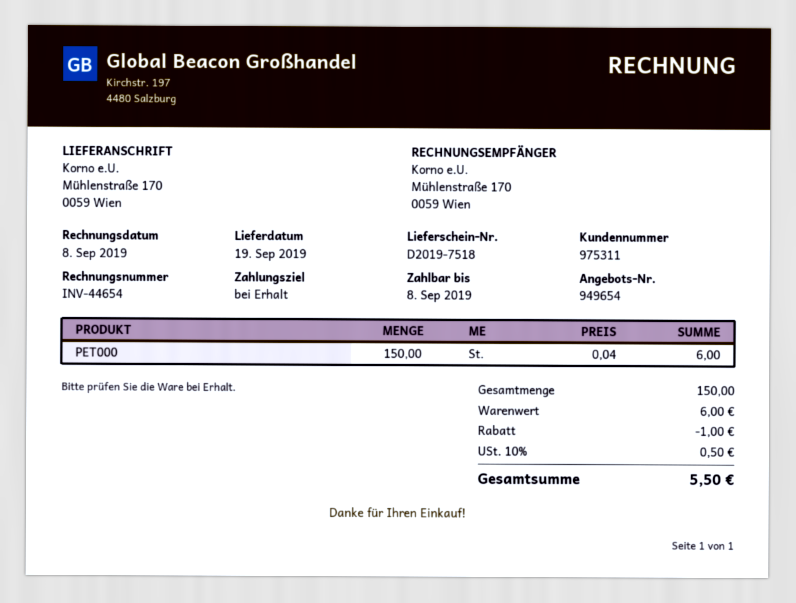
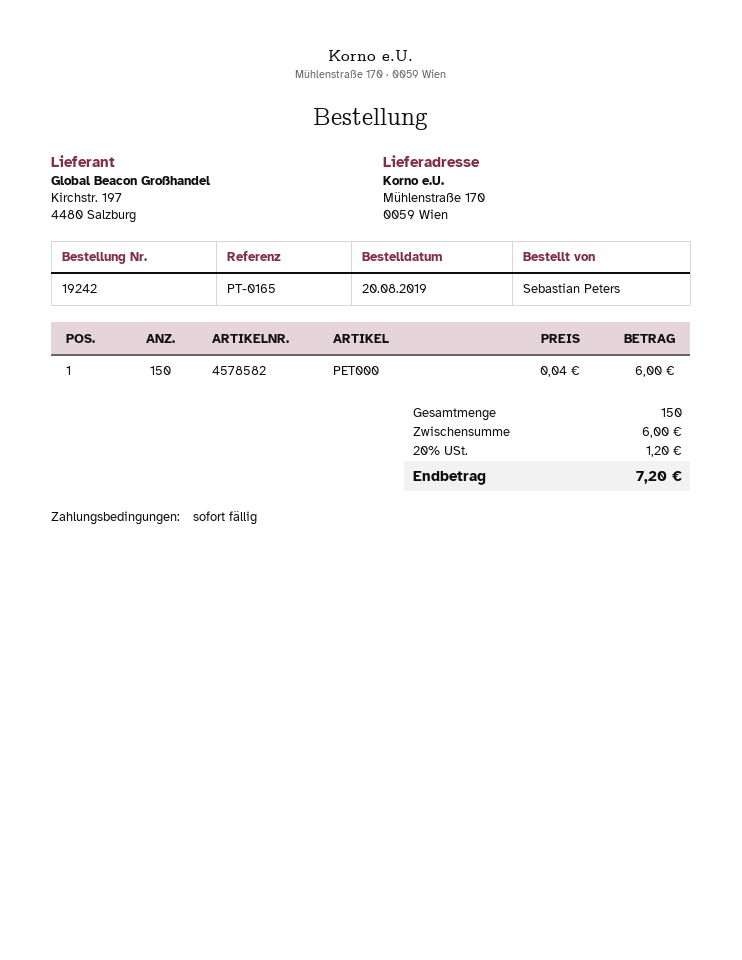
discount: 1.00 -> none
tax: 10% = 0.50 -> 20% = 1.20
total: 5.50 -> 7.20

